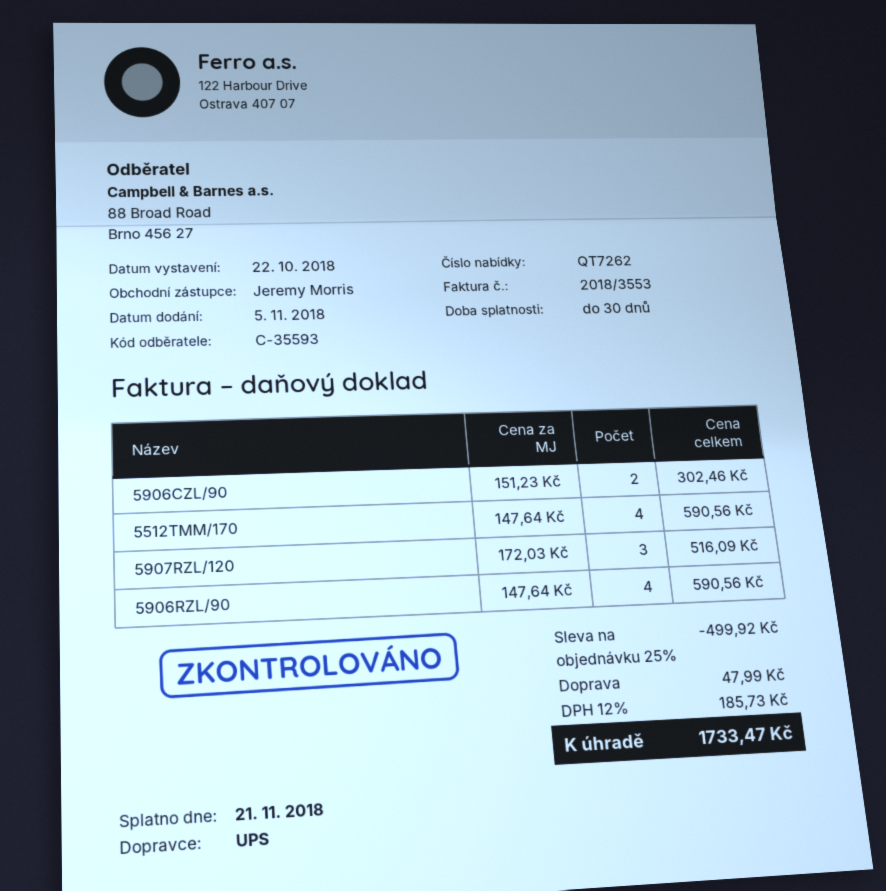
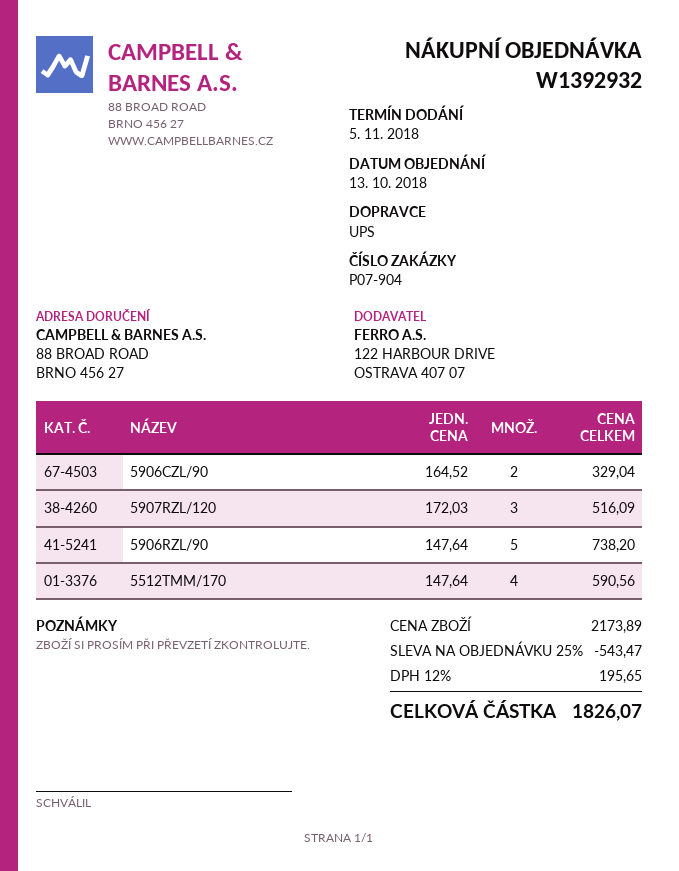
5906CZL/90: 2 x 151.23 = 302.46 -> 2 x 164.52 = 329.04
5906RZL/90: 4 x 147.64 = 590.56 -> 5 x 147.64 = 738.20
discount: 25% = 499.92 -> 25% = 543.47
shipping: 47.99 -> none
tax: 12% = 185.73 -> 12% = 195.65
total: 1733.47 -> 1826.07

